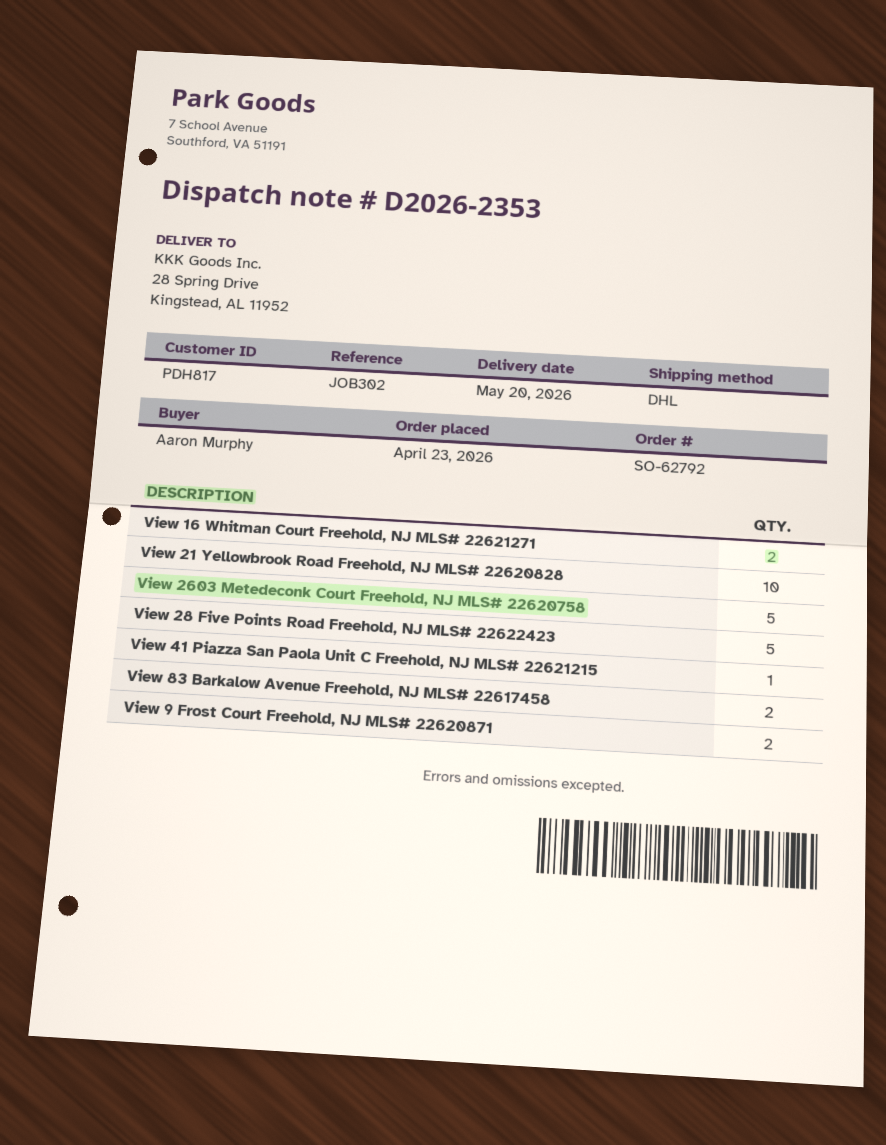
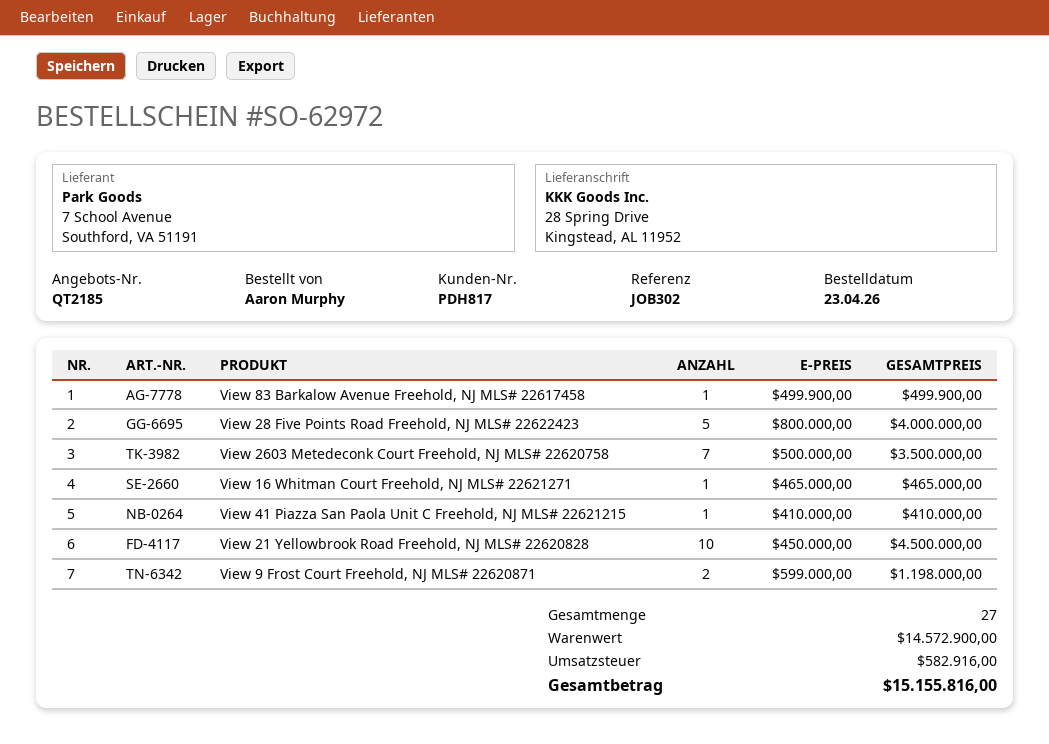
order number: SO-62792 -> SO-62972
View 16 Whitman Court Freehold, NJ MLS# 22621271: 2 -> 1
View 2603 Metedeconk Court Freehold, NJ MLS# 22620758: 5 -> 7
View 83 Barkalow Avenue Freehold, NJ MLS# 22617458: 2 -> 1

